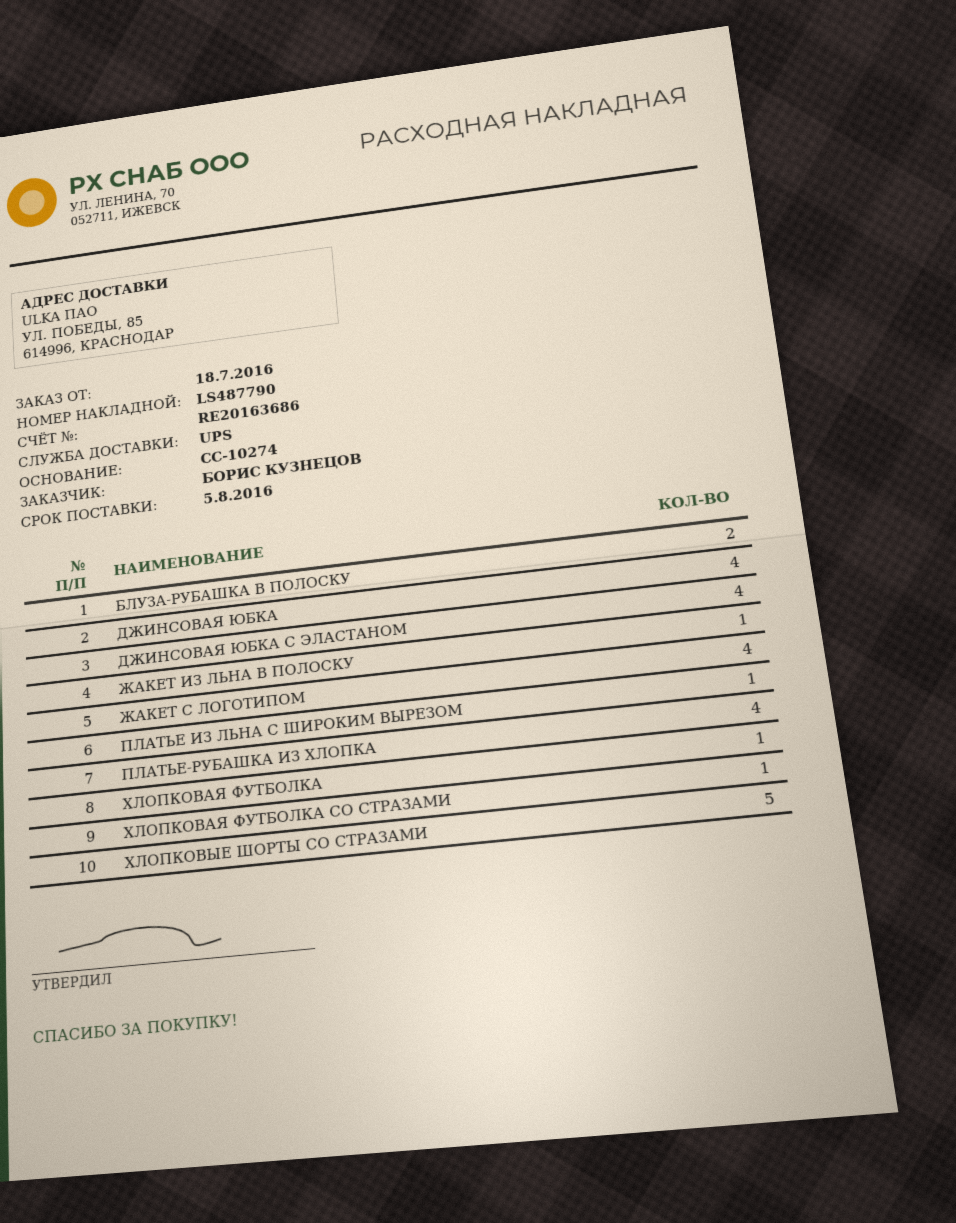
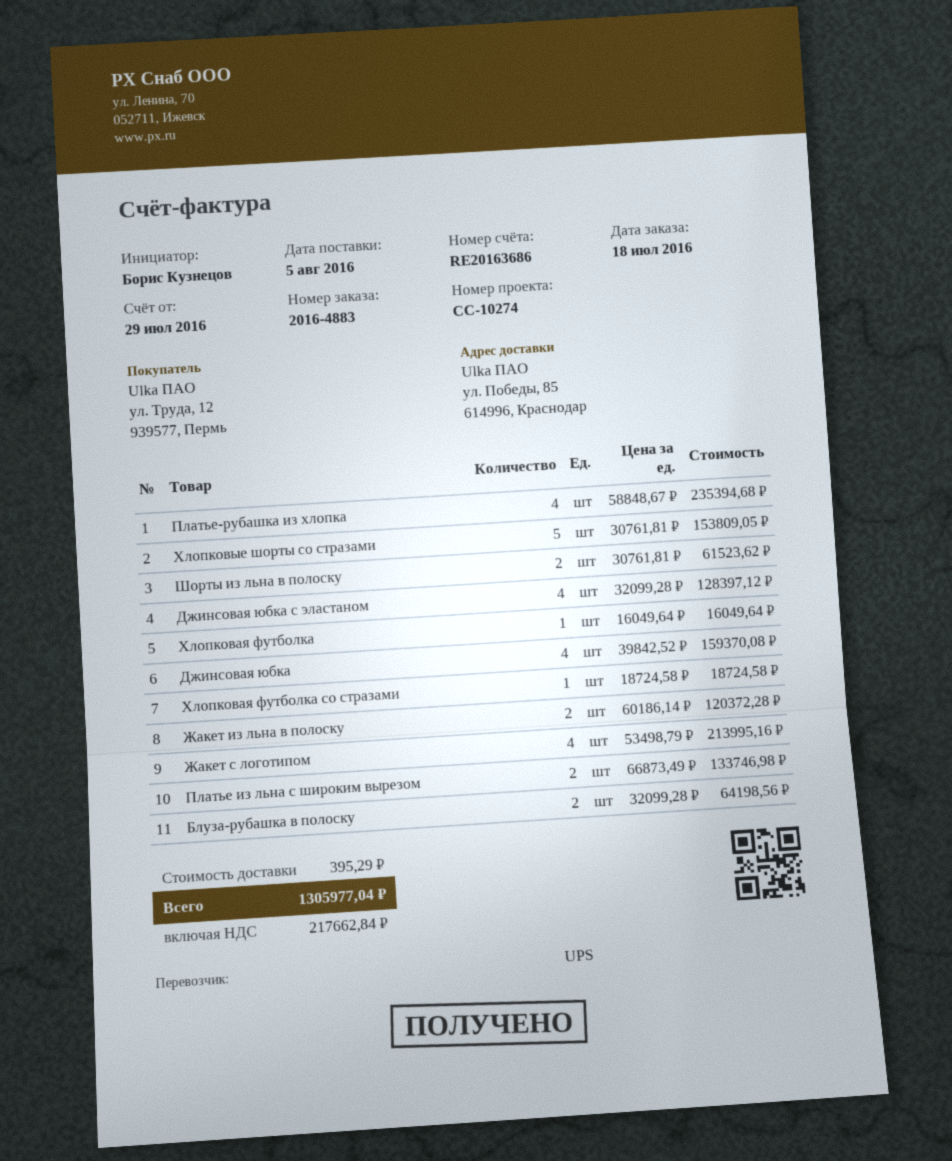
ЖАКЕТ ИЗ ЛЬНА В ПОЛОСКУ: 1 -> 2
ПЛАТЬЕ ИЗ ЛЬНА С ШИРОКИМ ВЫРЕЗОМ: 1 -> 2
Шорты из льна в полоску: none -> 2

